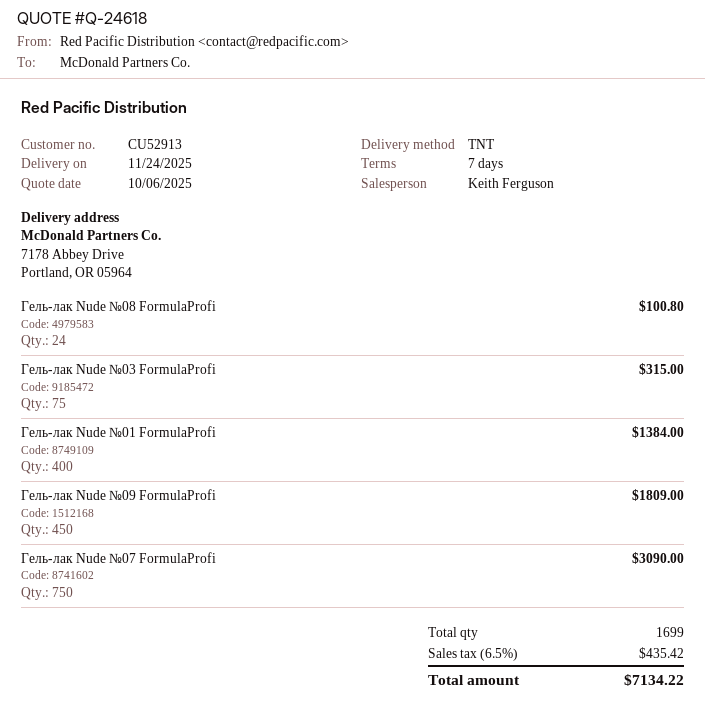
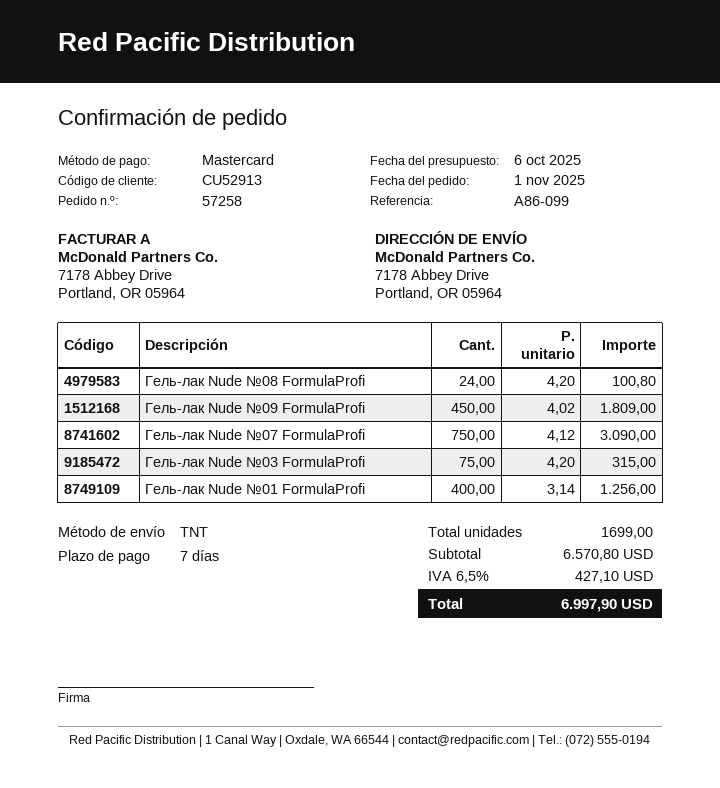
Гель-лак Nude №01 FormulaProfi: 400 for 1384.00 -> 400 for 1256.00
tax: 6.5% = 435.42 -> 6.5% = 427.10
total: 7134.22 -> 6997.90

